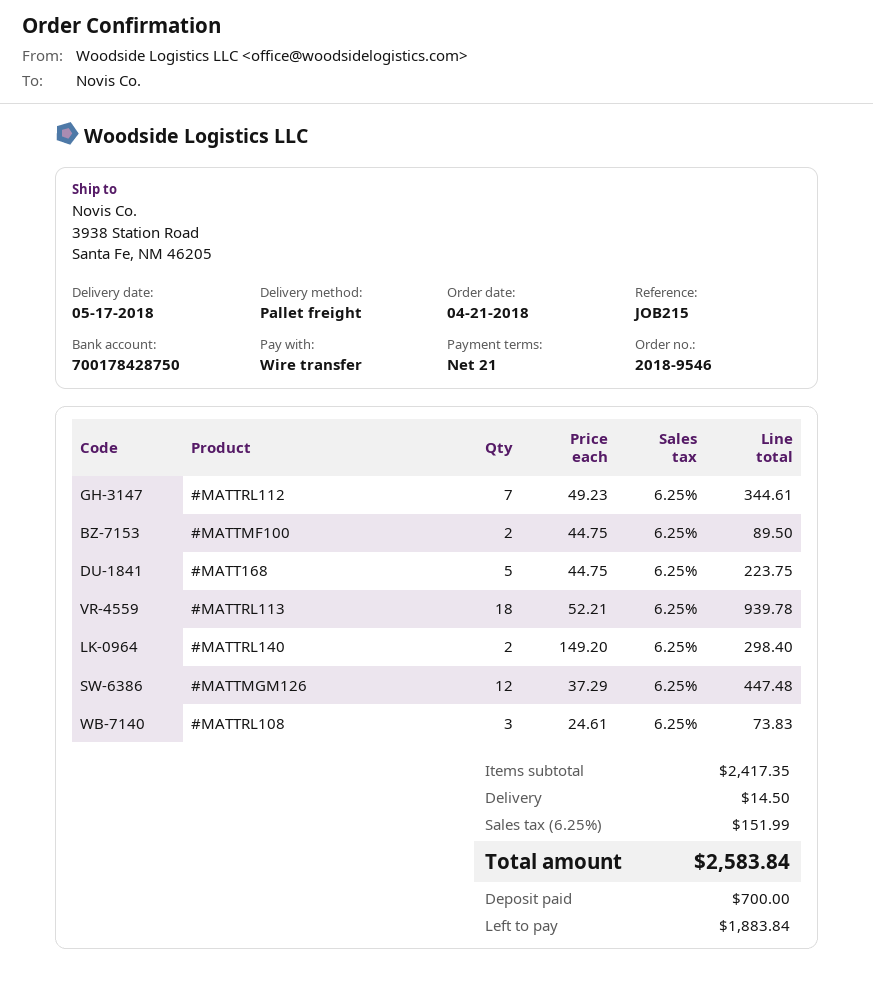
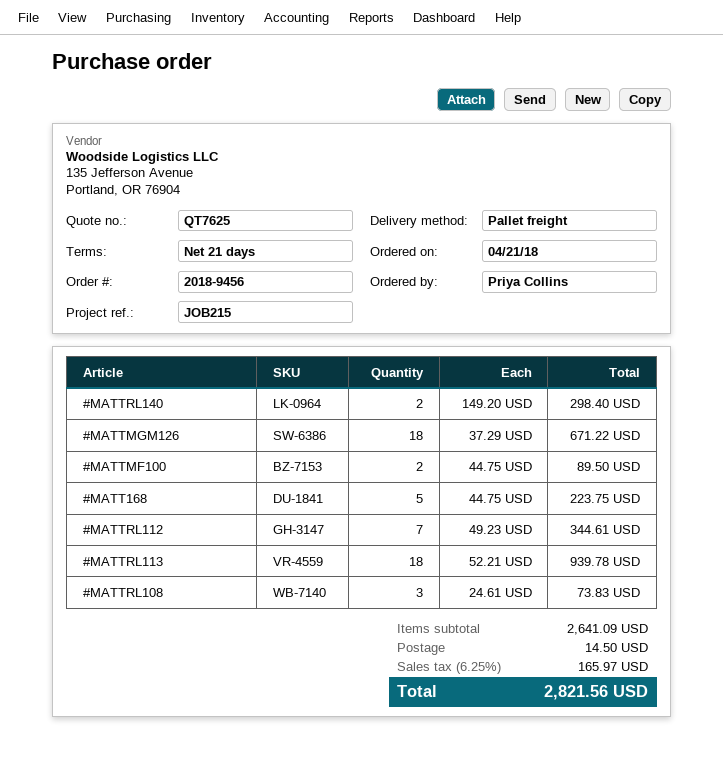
order number: 2018-9546 -> 2018-9456
#MATTMGM126: 12 x 37.29 = 447.48 -> 18 x 37.29 = 671.22
subtotal: 2417.35 -> 2641.09
tax: 6.25% = 151.99 -> 6.25% = 165.97
total: 2583.84 -> 2821.56

